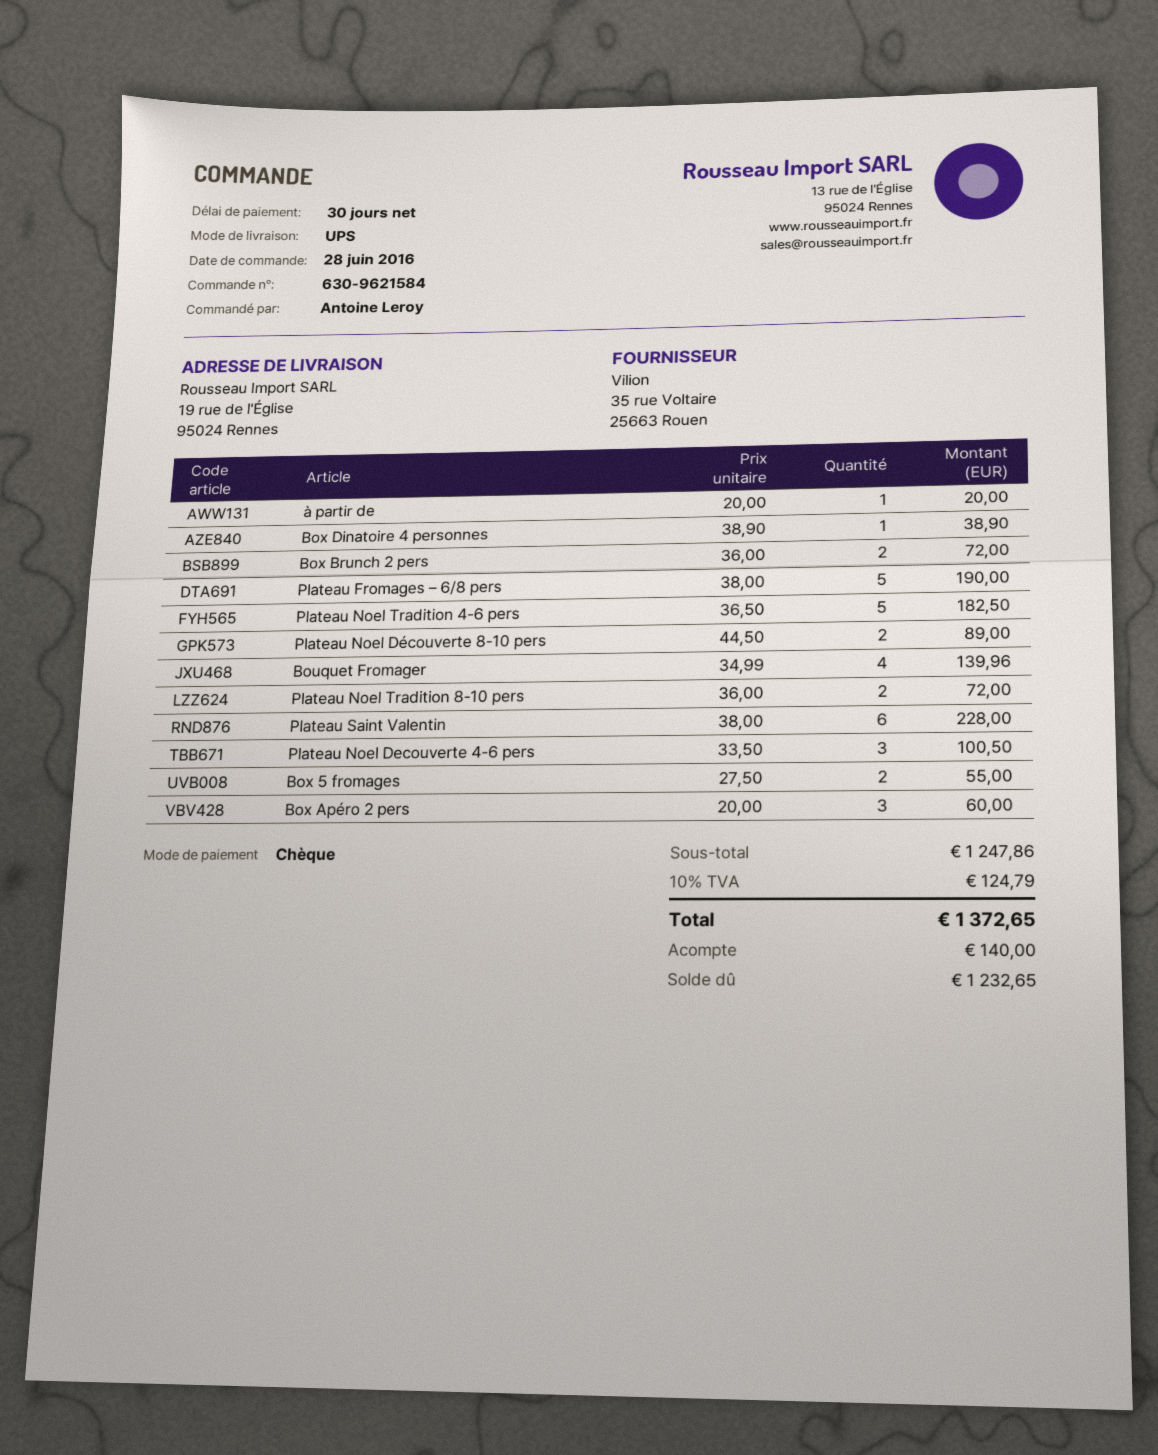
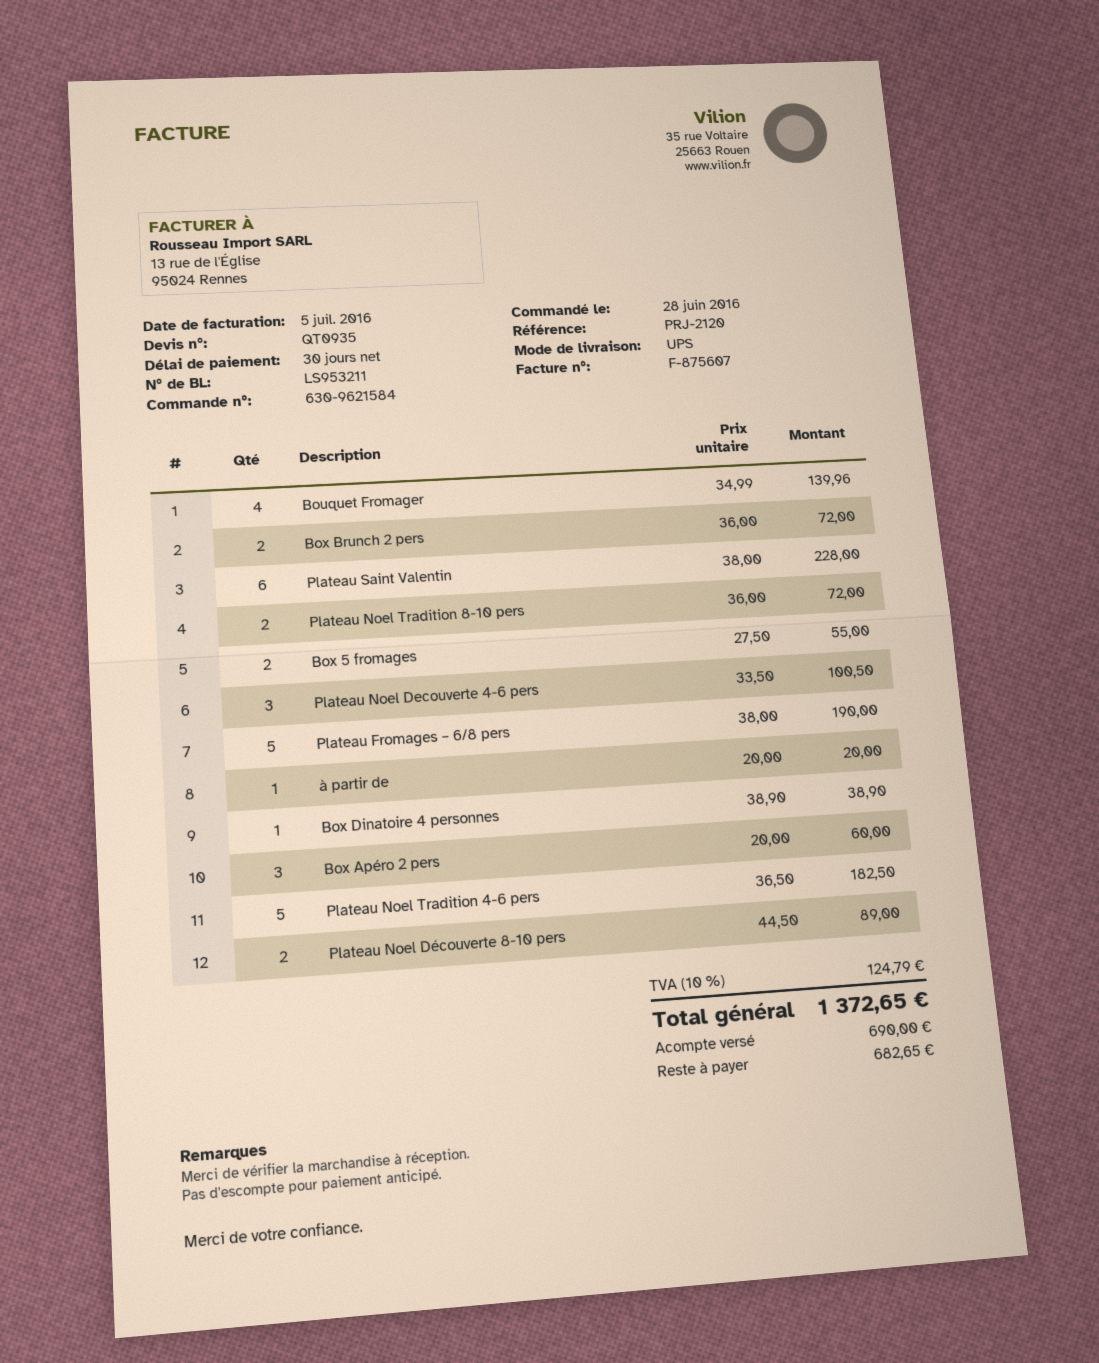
deposit: 140.00 -> 690.00
balance: 1232.65 -> 682.65

